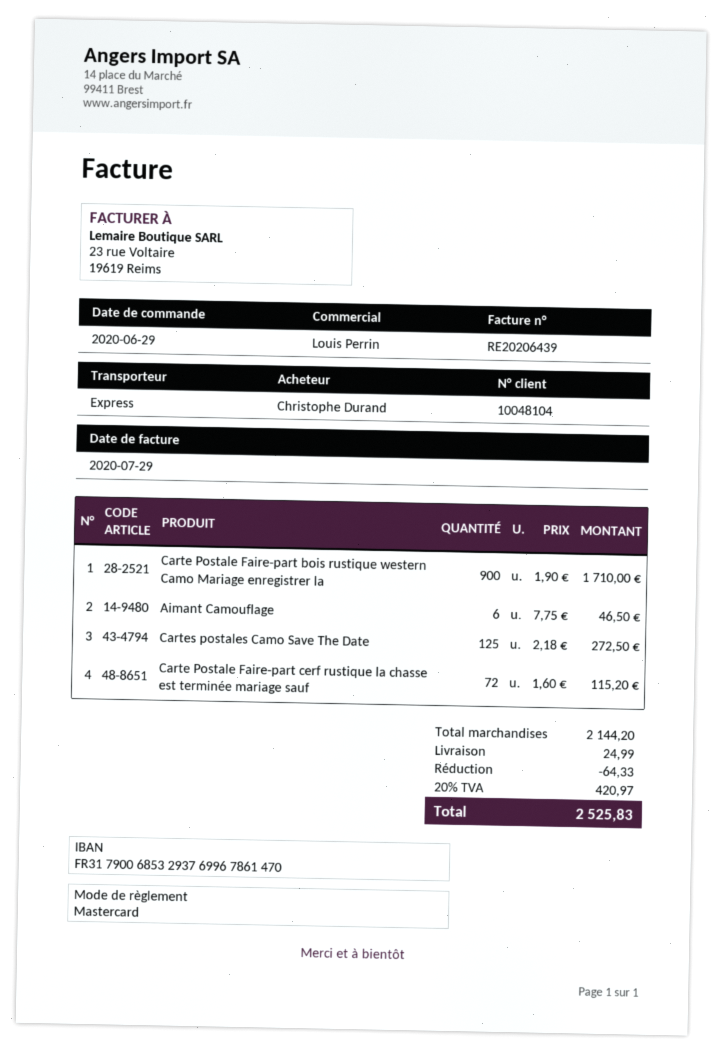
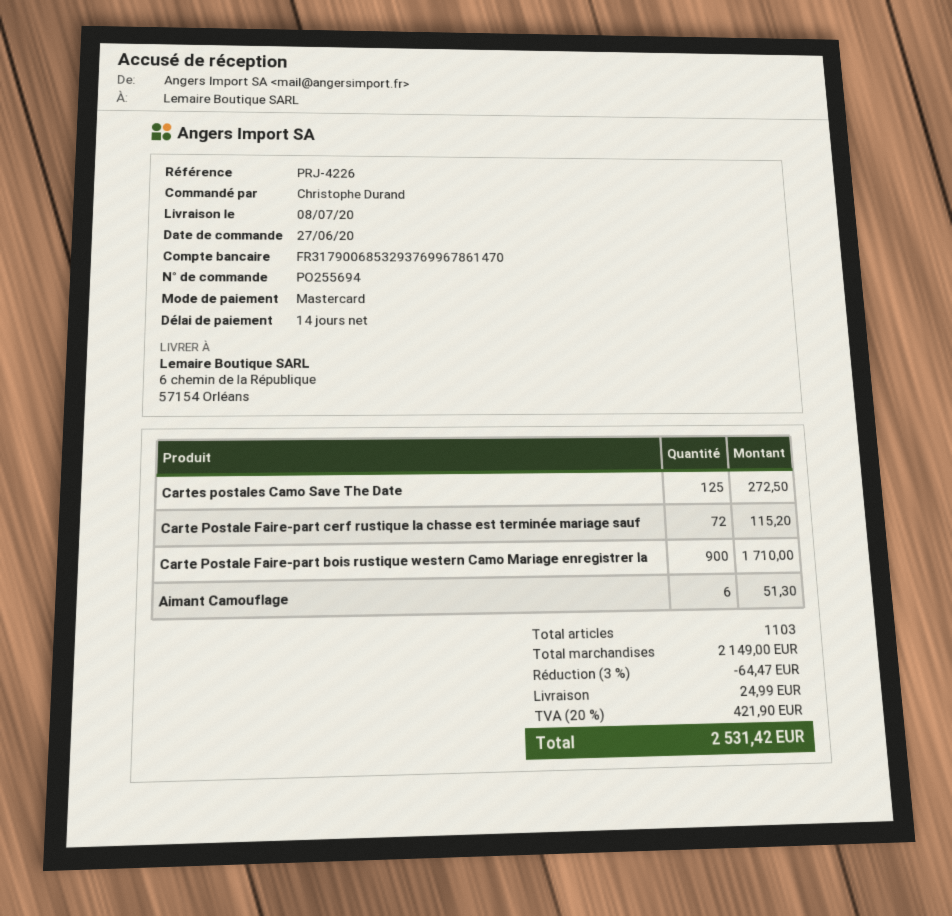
order date: 2020-06-29 -> 2020-06-27
Aimant Camouflage: 6 for 46.50 -> 6 for 51.30
subtotal: 2144.20 -> 2149.00
discount: 64.33 -> 64.47
tax: 20% = 420.97 -> 20% = 421.90
total: 2525.83 -> 2531.42

